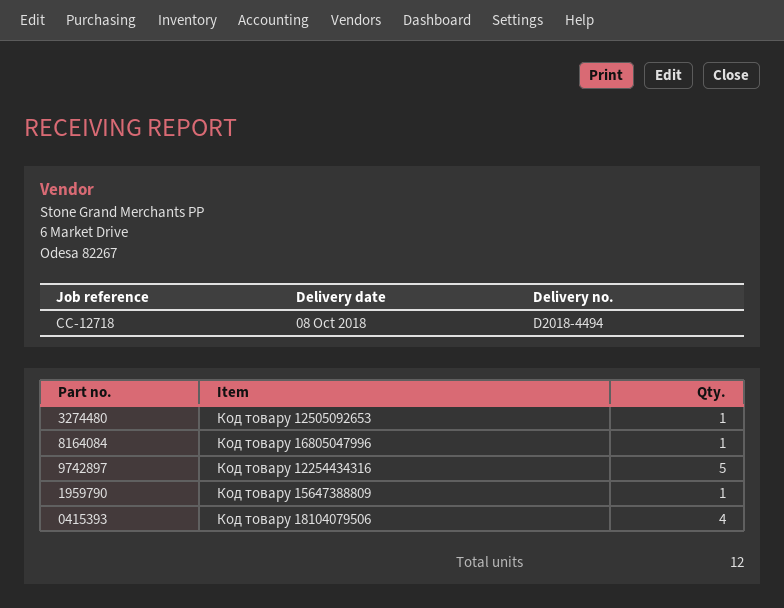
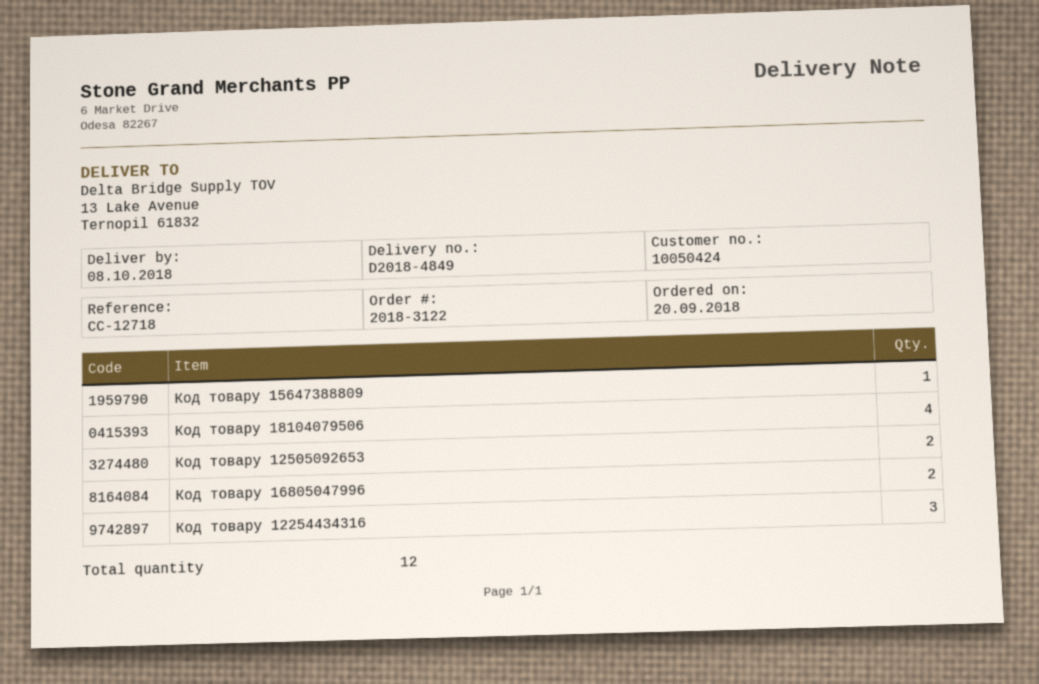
delivery note number: D2018-4494 -> D2018-4849
Код товару 12505092653: 1 -> 2
Код товару 16805047996: 1 -> 2
Код товару 12254434316: 5 -> 3

